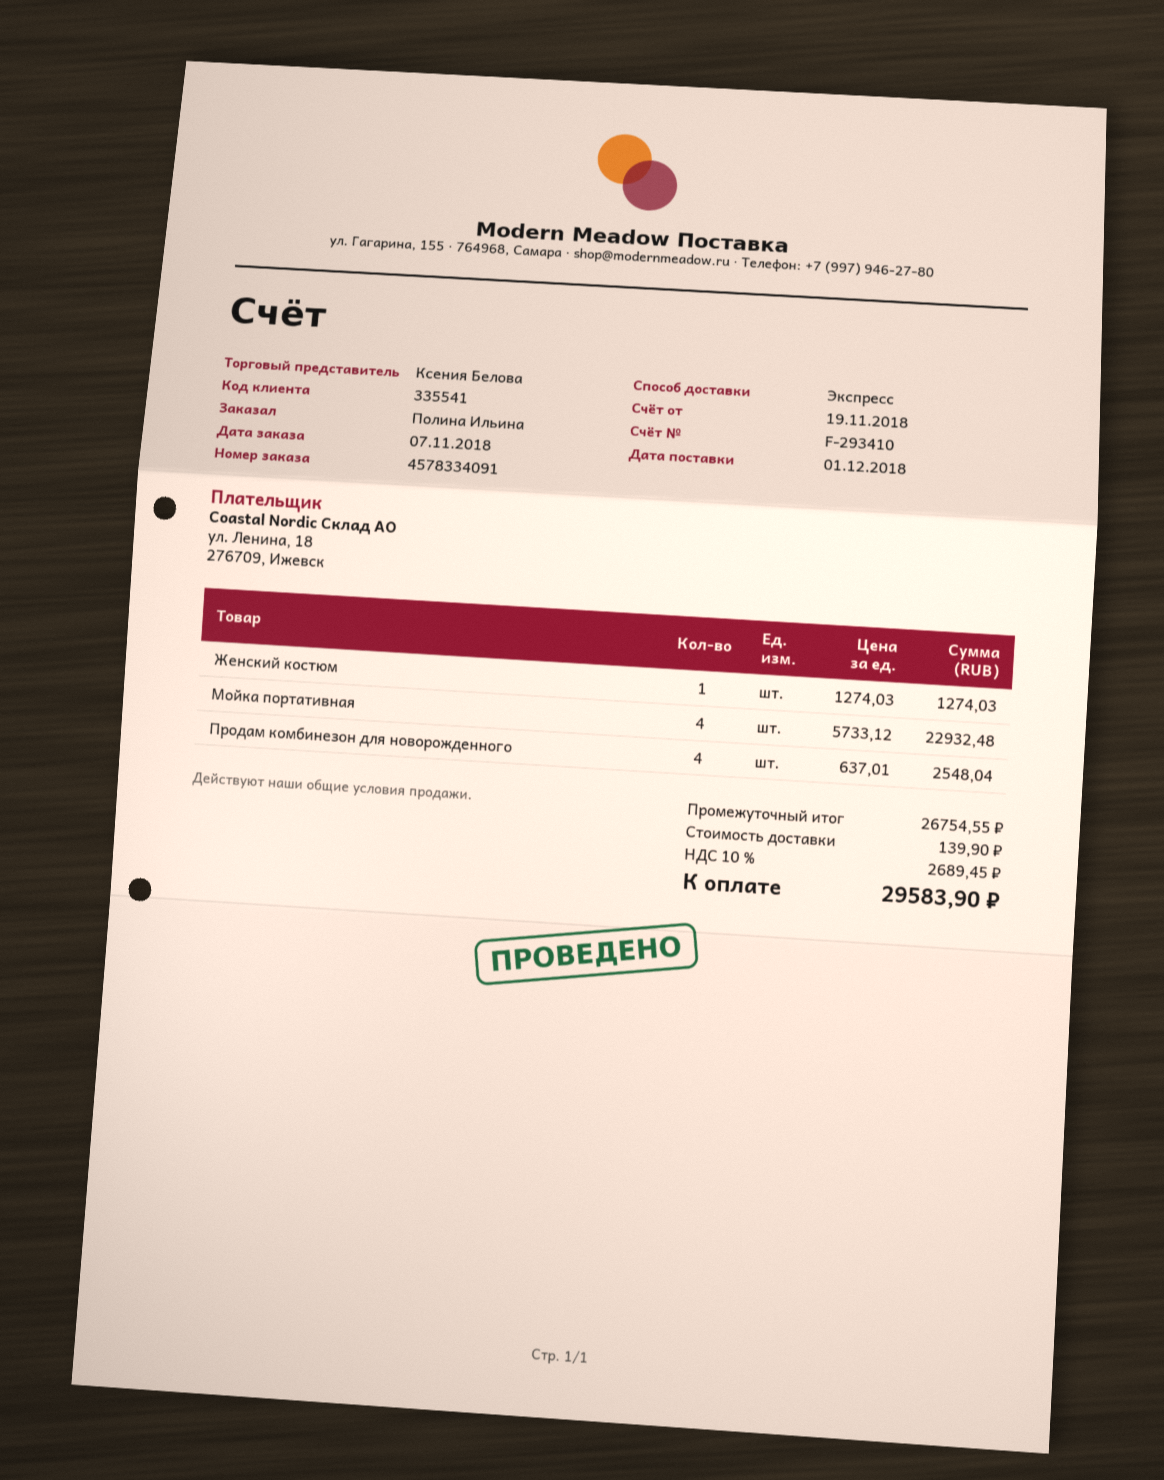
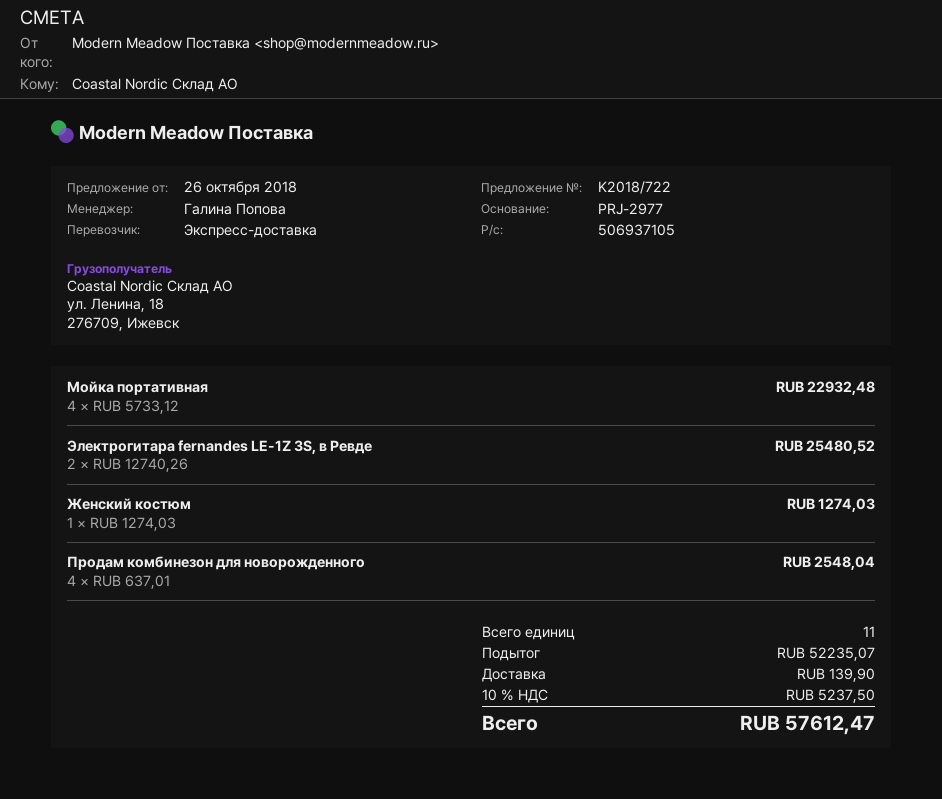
sales rep: Ксения Белова -> Галина Попова
Электрогитара fernandes LE-1Z 3S, в Ревде: none -> 2 x 12740.26 = 25480.52
subtotal: 26754.55 -> 52235.07
tax: 10% = 2689.45 -> 10% = 5237.50
total: 29583.90 -> 57612.47

